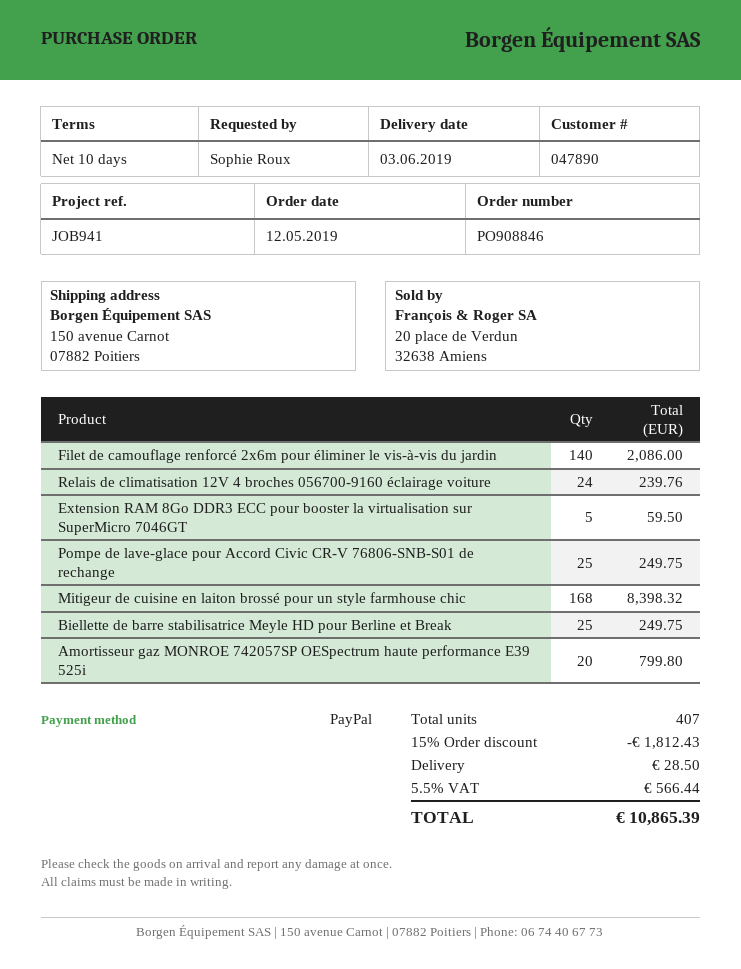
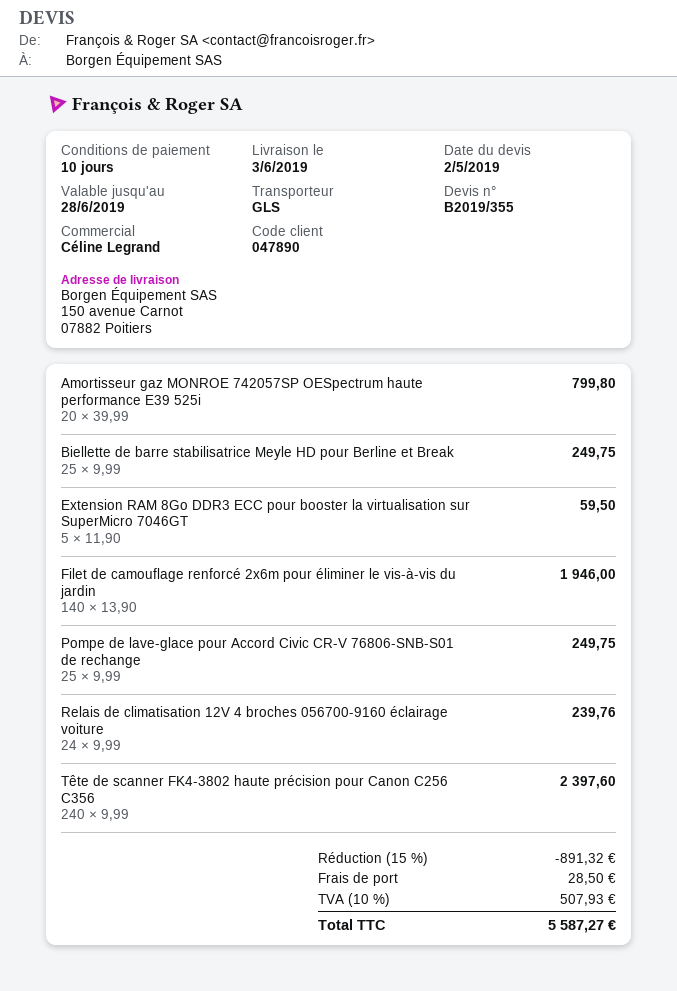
Filet de camouflage renforcé 2x6m pour éliminer le vis-à-vis du jardin: 140 for 2086.00 -> 140 for 1946.00
Mitigeur de cuisine en laiton brossé pour un style farmhouse chic: 168 for 8398.32 -> none
Tête de scanner FK4-3802 haute précision pour Canon C256 C356: none -> 240 for 2397.60
discount: 15% = 1812.43 -> 15% = 891.32
tax: 5.5% = 566.44 -> 10% = 507.93
total: 10865.39 -> 5587.27

